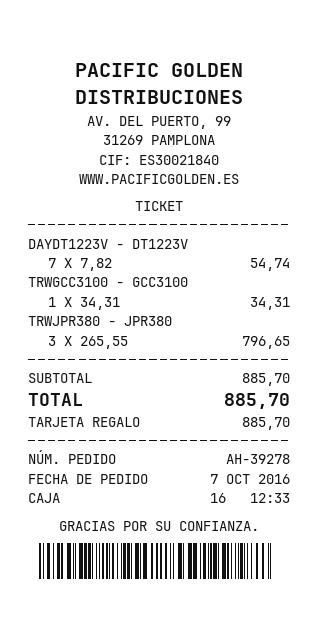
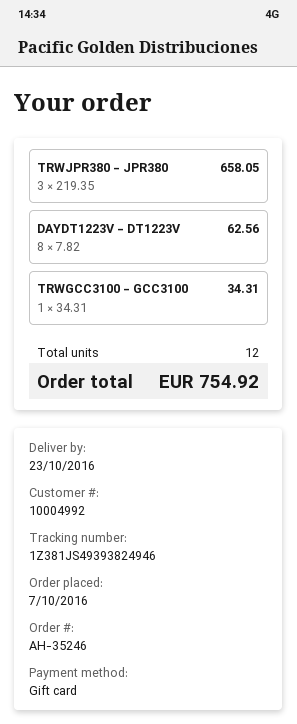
order number: AH-39278 -> AH-35246
DAYDT1223V - DT1223V: 7 x 7.82 = 54.74 -> 8 x 7.82 = 62.56
TRWJPR380 - JPR380: 3 x 265.55 = 796.65 -> 3 x 219.35 = 658.05
total: 885.70 -> 754.92

